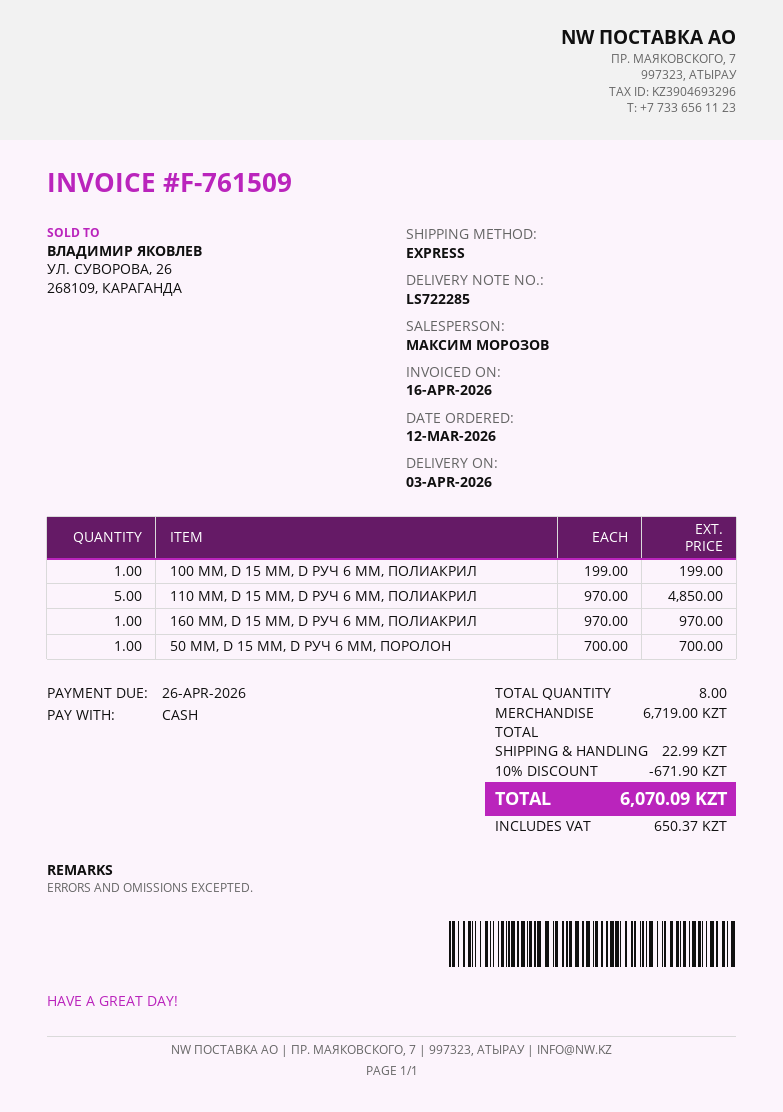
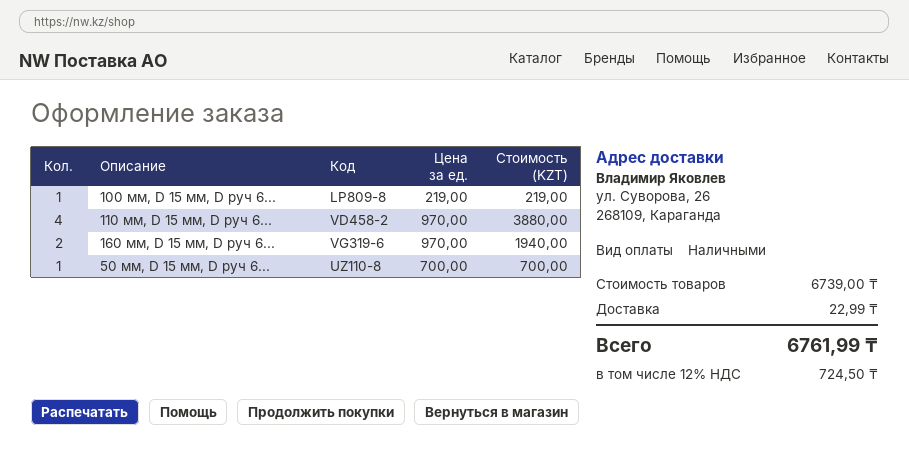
100 ММ, D 15 ММ, D РУЧ 6 ММ, ПОЛИАКРИЛ: 1 x 199.00 = 199.00 -> 1 x 219.00 = 219.00
110 ММ, D 15 ММ, D РУЧ 6 ММ, ПОЛИАКРИЛ: 5 x 970.00 = 4850.00 -> 4 x 970.00 = 3880.00
160 ММ, D 15 ММ, D РУЧ 6 ММ, ПОЛИАКРИЛ: 1 x 970.00 = 970.00 -> 2 x 970.00 = 1940.00
subtotal: 6719.00 -> 6739.00
discount: 10% = 671.90 -> none
tax: 650.37 -> 724.50
total: 6070.09 -> 6761.99

